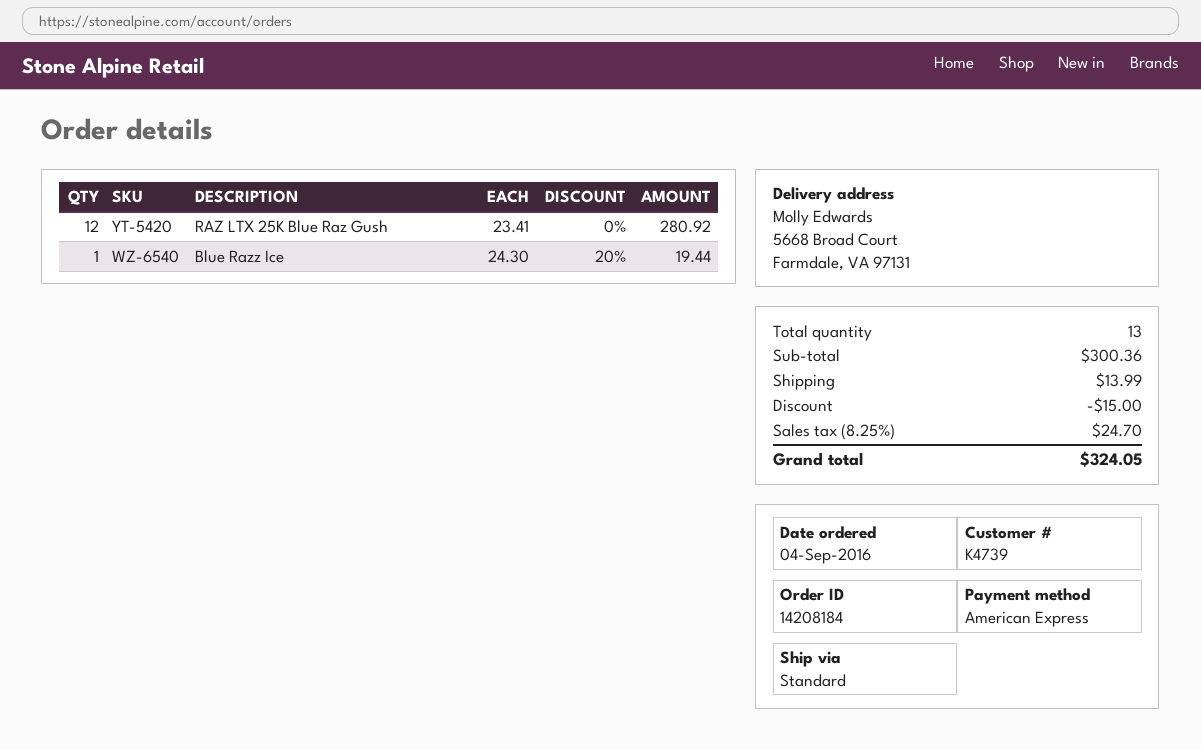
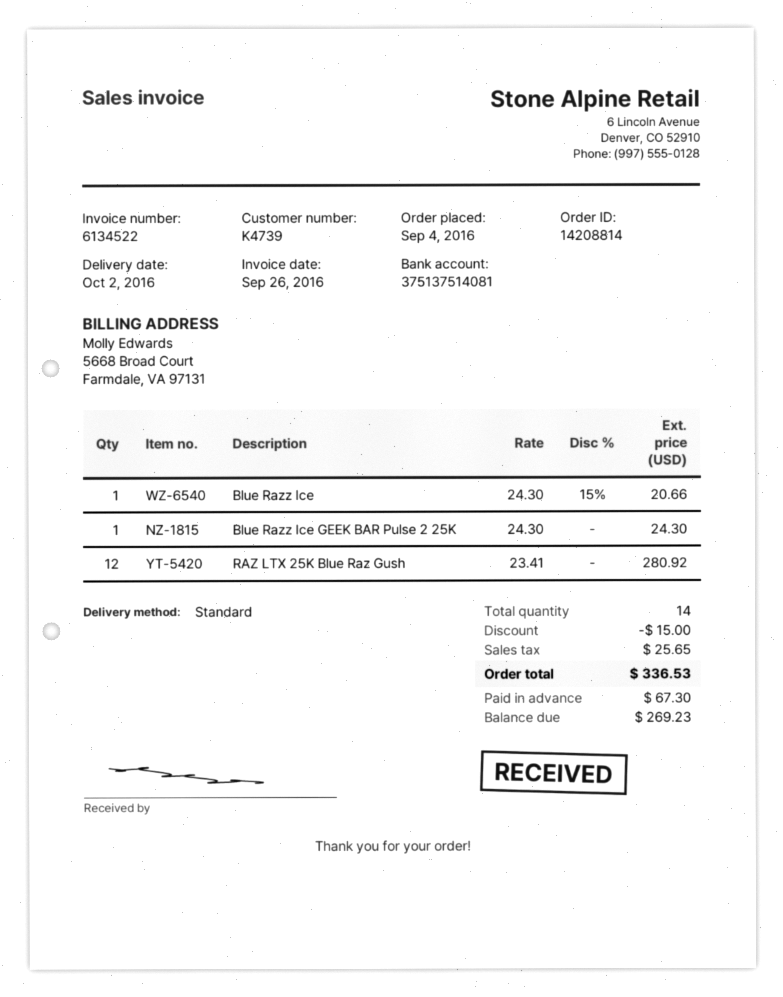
order number: 14208184 -> 14208814
Blue Razz Ice: 1 x 24.30 - 20% = 19.44 -> 1 x 24.30 - 15% = 20.66
Blue Razz Ice GEEK BAR Pulse 2 25K: none -> 1 x 24.30 = 24.30
total quantity: 13 -> 14
shipping: 13.99 -> none
tax: 24.70 -> 25.65
total: 324.05 -> 336.53

